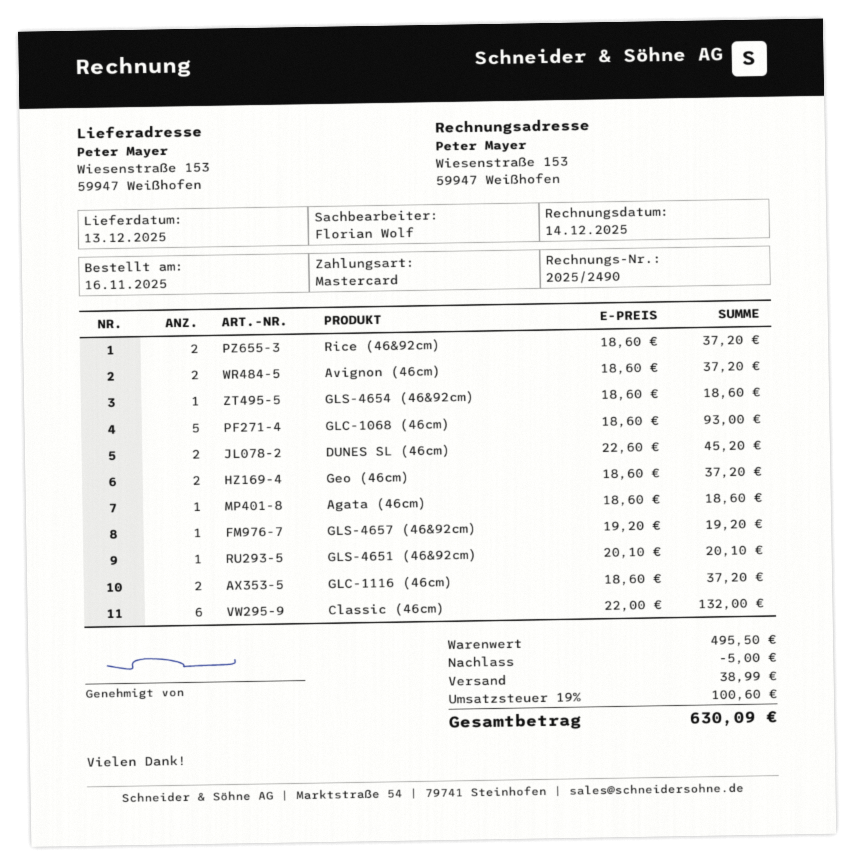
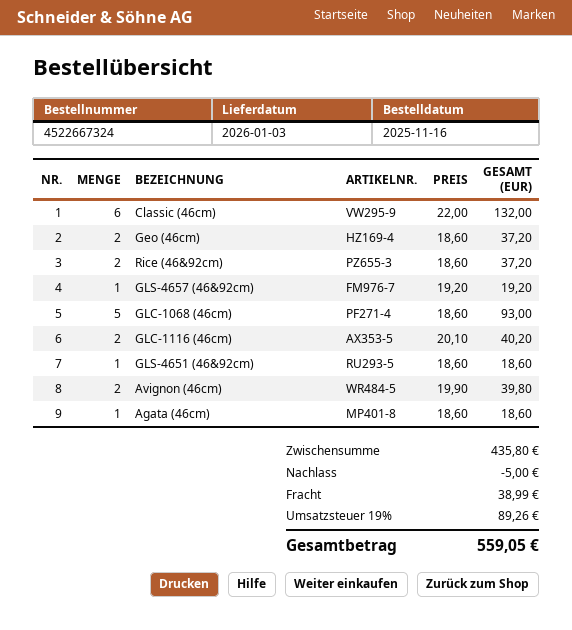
delivery date: 2025-12-13 -> 2026-01-03
Avignon (46cm): 2 x 18.60 = 37.20 -> 2 x 19.90 = 39.80
GLS-4654 (46&92cm): 1 x 18.60 = 18.60 -> none
DUNES SL (46cm): 2 x 22.60 = 45.20 -> none
GLS-4651 (46&92cm): 1 x 20.10 = 20.10 -> 1 x 18.60 = 18.60
GLC-1116 (46cm): 2 x 18.60 = 37.20 -> 2 x 20.10 = 40.20
subtotal: 495.50 -> 435.80
tax: 19% = 100.60 -> 19% = 89.26
total: 630.09 -> 559.05

